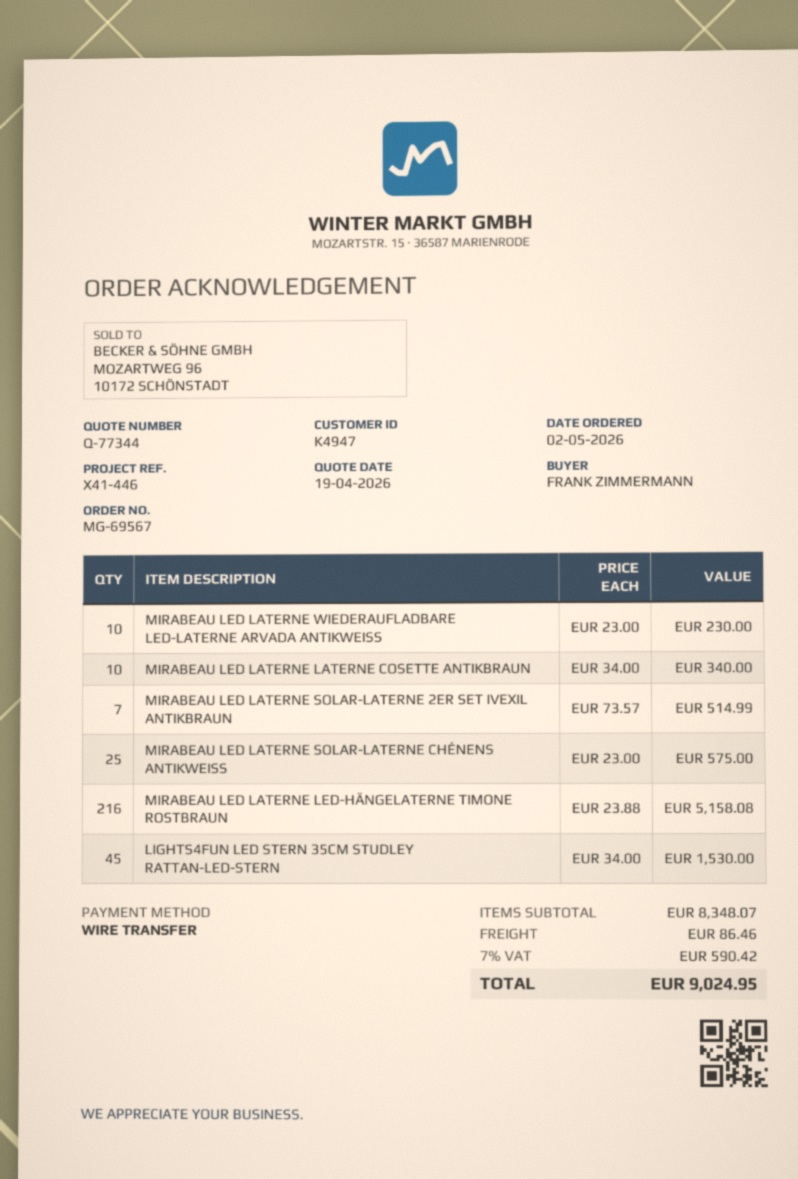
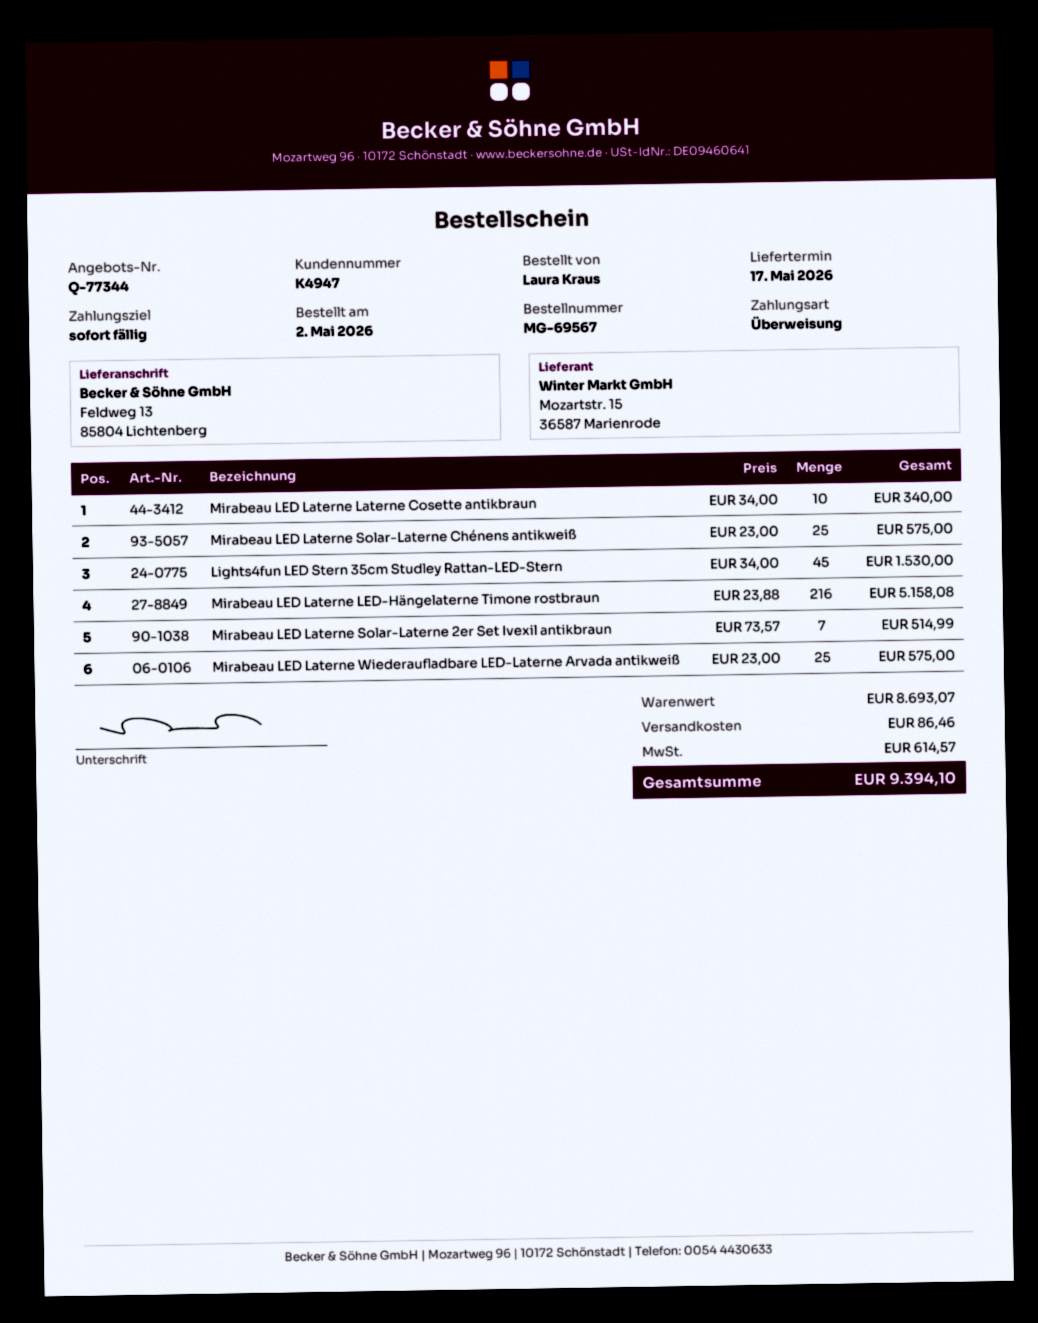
ordered by: FRANK ZIMMERMANN -> Laura Kraus
MIRABEAU LED LATERNE WIEDERAUFLADBARE LED-LATERNE ARVADA ANTIKWEISS: 10 x 23.00 = 230.00 -> 25 x 23.00 = 575.00
subtotal: 8348.07 -> 8693.07
tax: 590.42 -> 614.57
total: 9024.95 -> 9394.10

